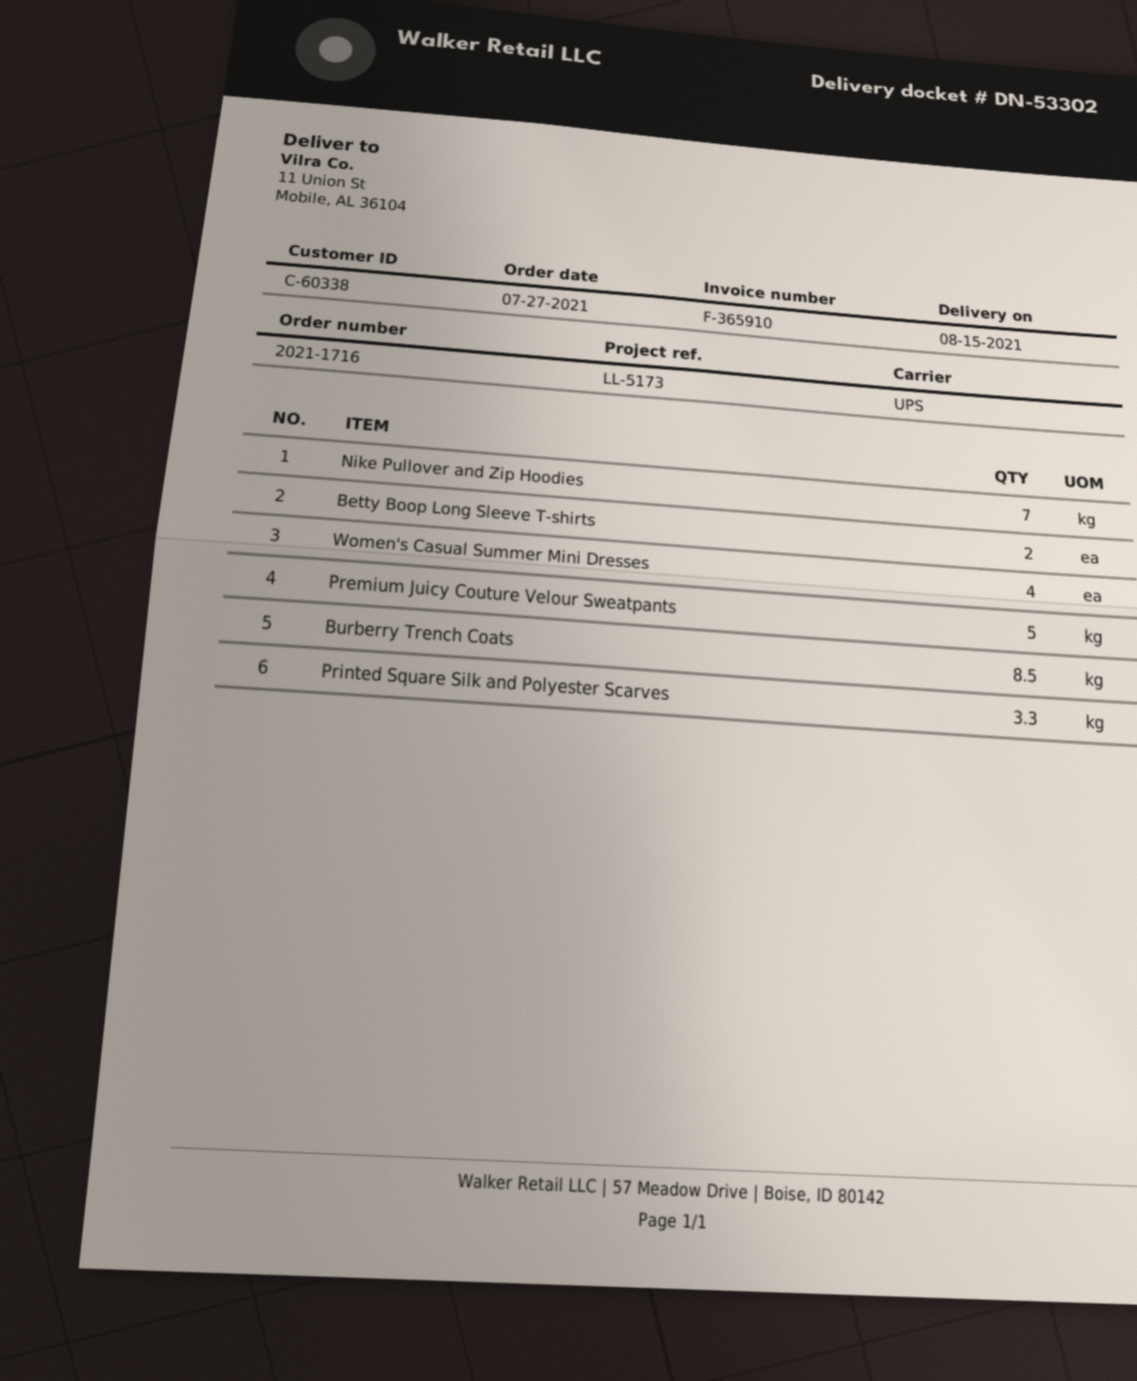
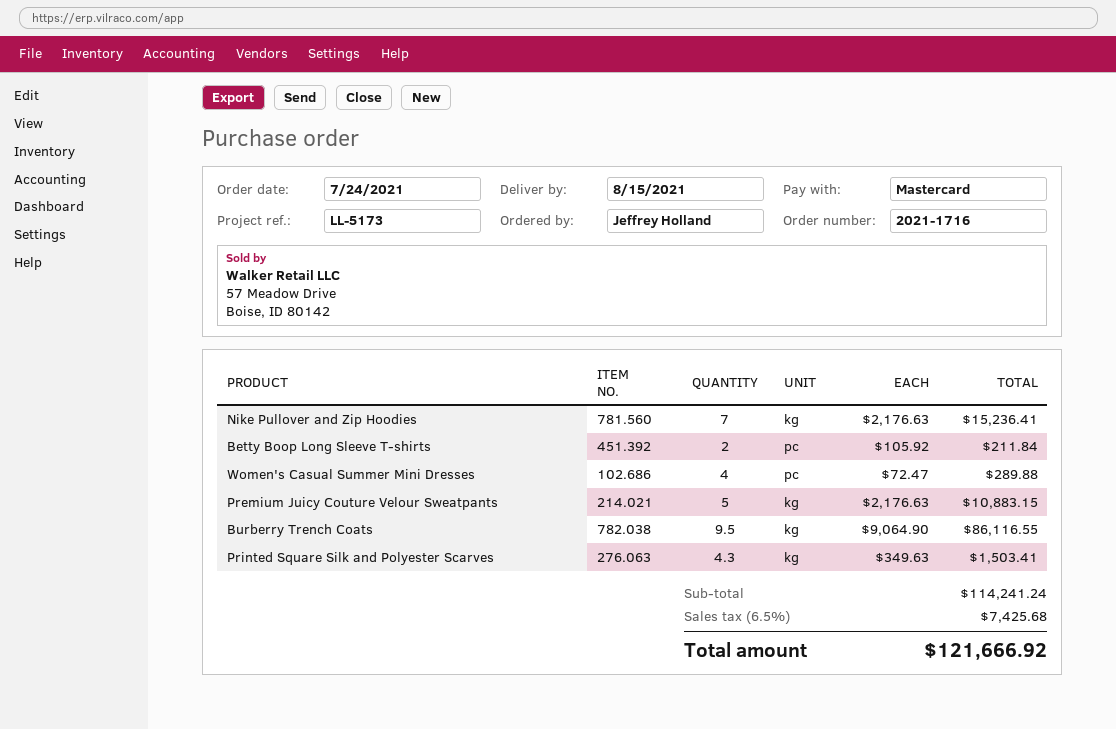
order date: 2021-07-27 -> 2021-07-24
Burberry Trench Coats: 8.5 -> 9.5
Printed Square Silk and Polyester Scarves: 3.3 -> 4.3

